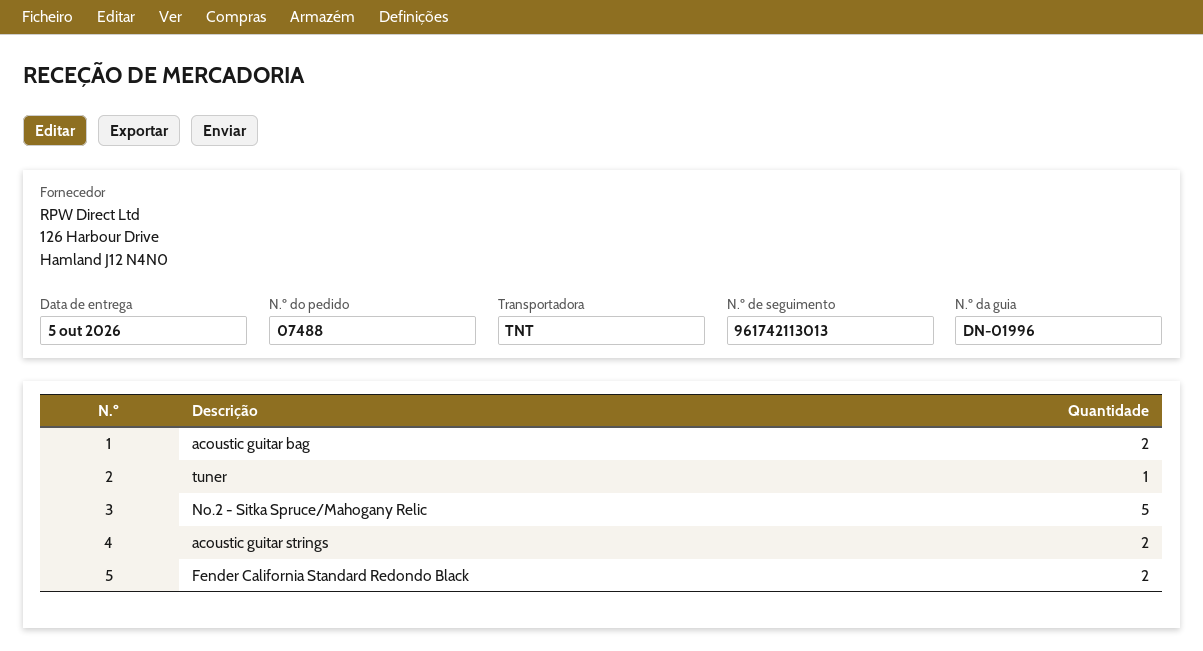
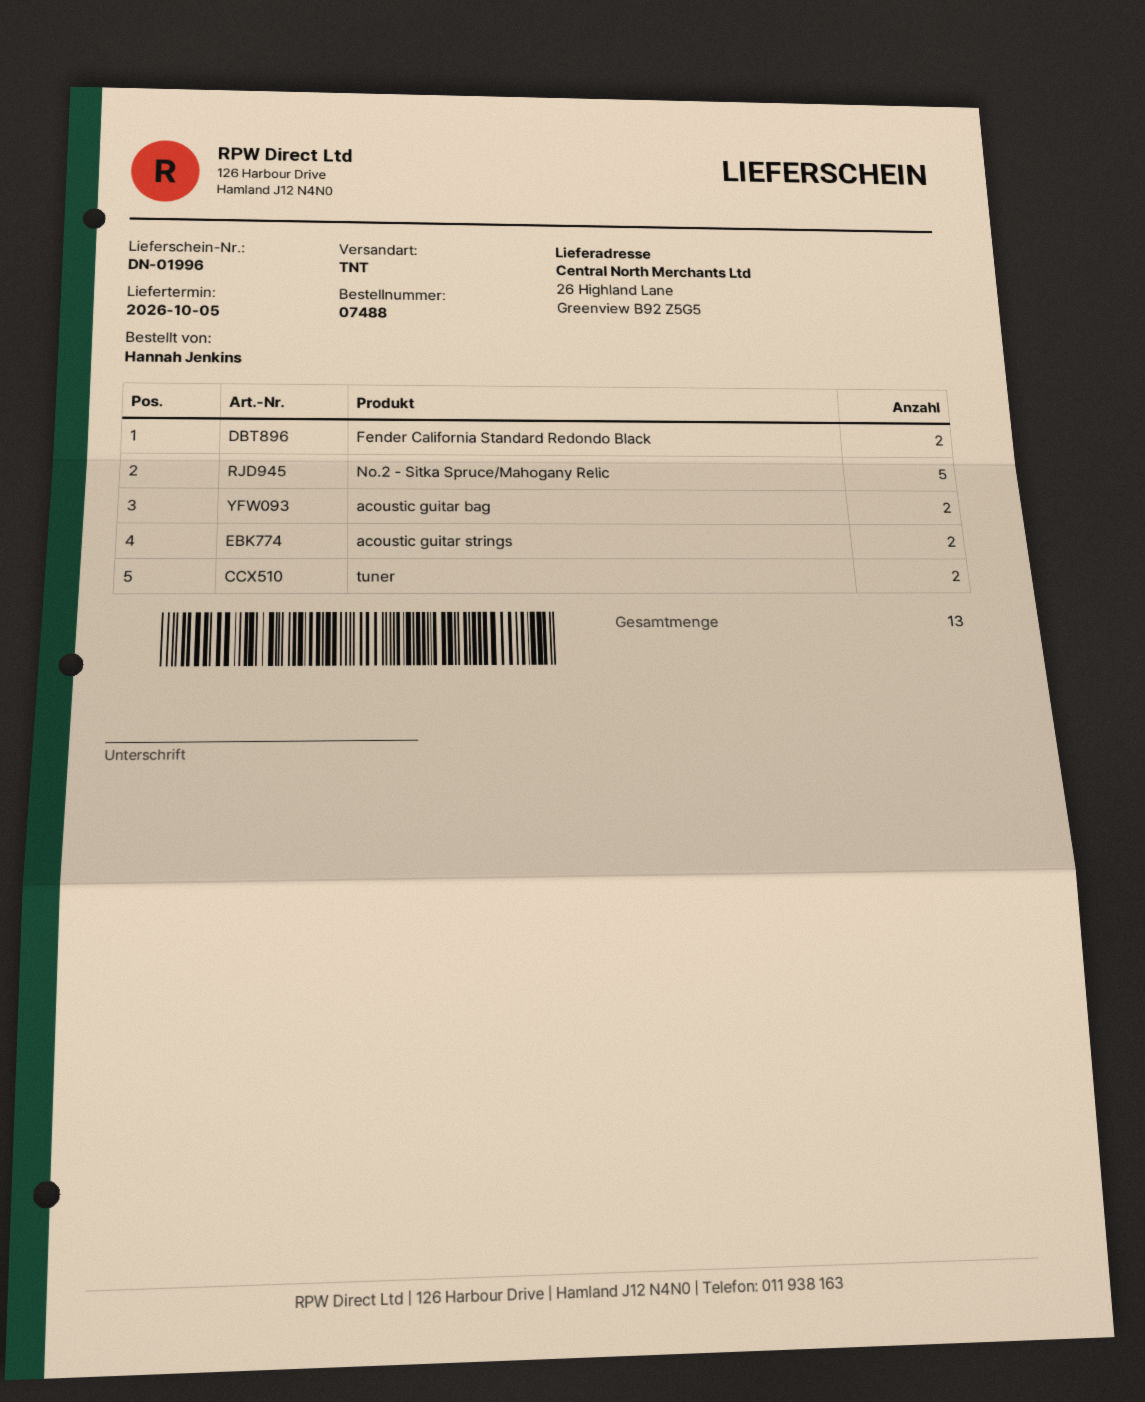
tuner: 1 -> 2

